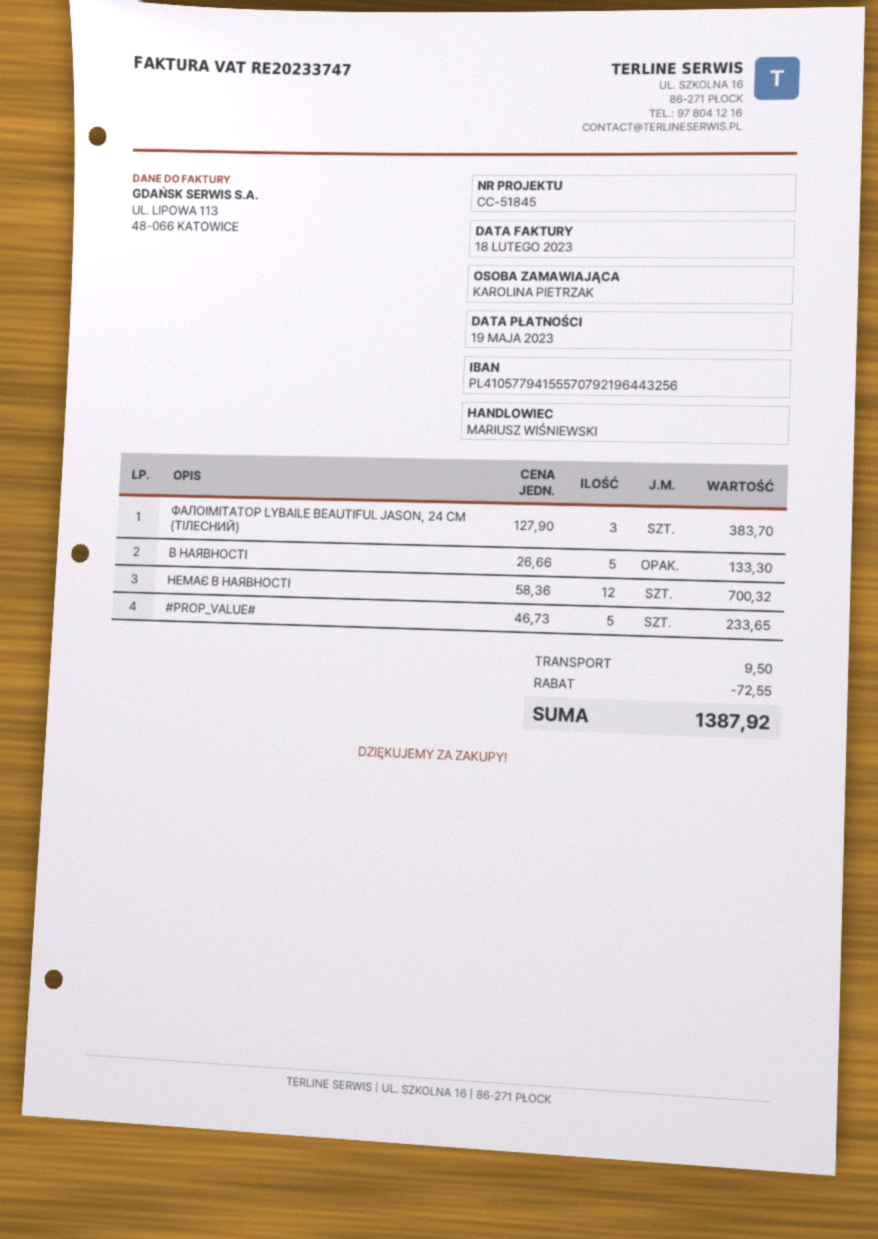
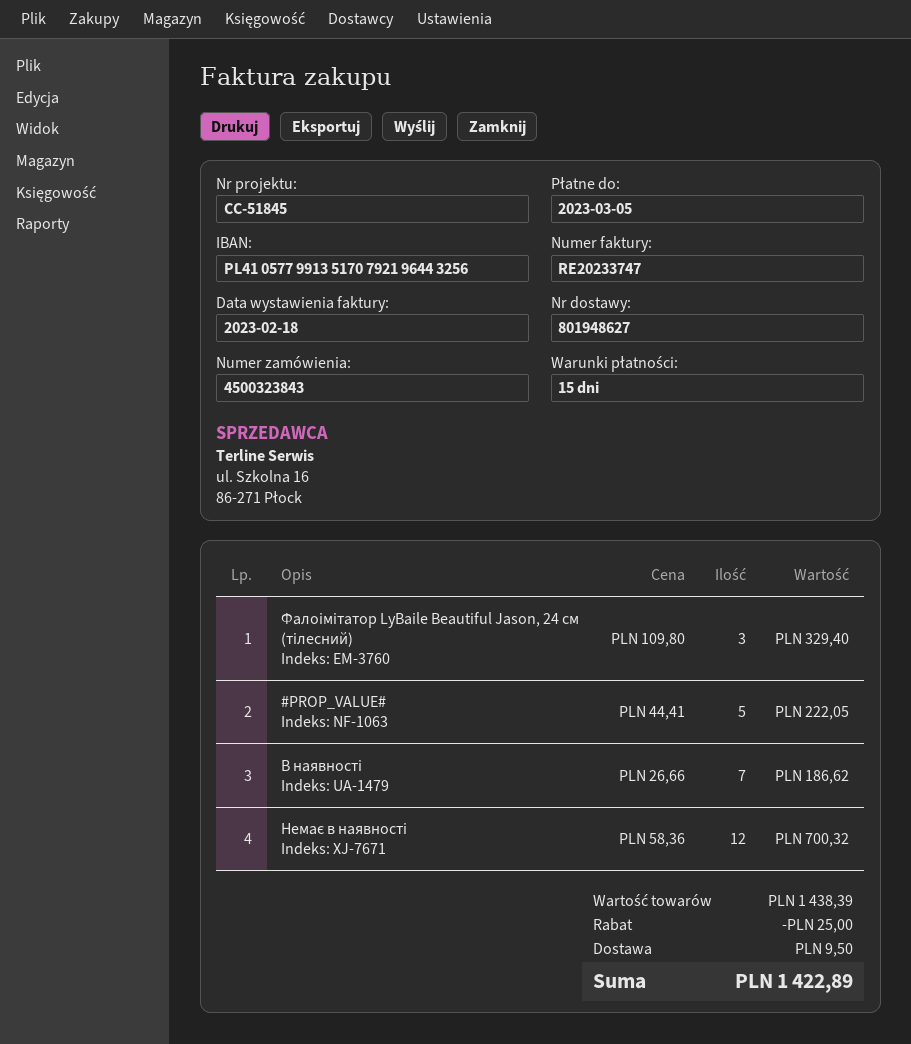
due date: 2023-05-19 -> 2023-03-05
bank account: PL41057794155570792196443256 -> PL41057799135170792196443256
ФАЛОІМІТАТОР LYBAILE BEAUTIFUL JASON, 24 СМ (ТІЛЕСНИЙ): 3 x 127.90 = 383.70 -> 3 x 109.80 = 329.40
В НАЯВНОСТІ: 5 x 26.66 = 133.30 -> 7 x 26.66 = 186.62
#PROP_VALUE#: 5 x 46.73 = 233.65 -> 5 x 44.41 = 222.05
discount: 72.55 -> 25.00
total: 1387.92 -> 1422.89

